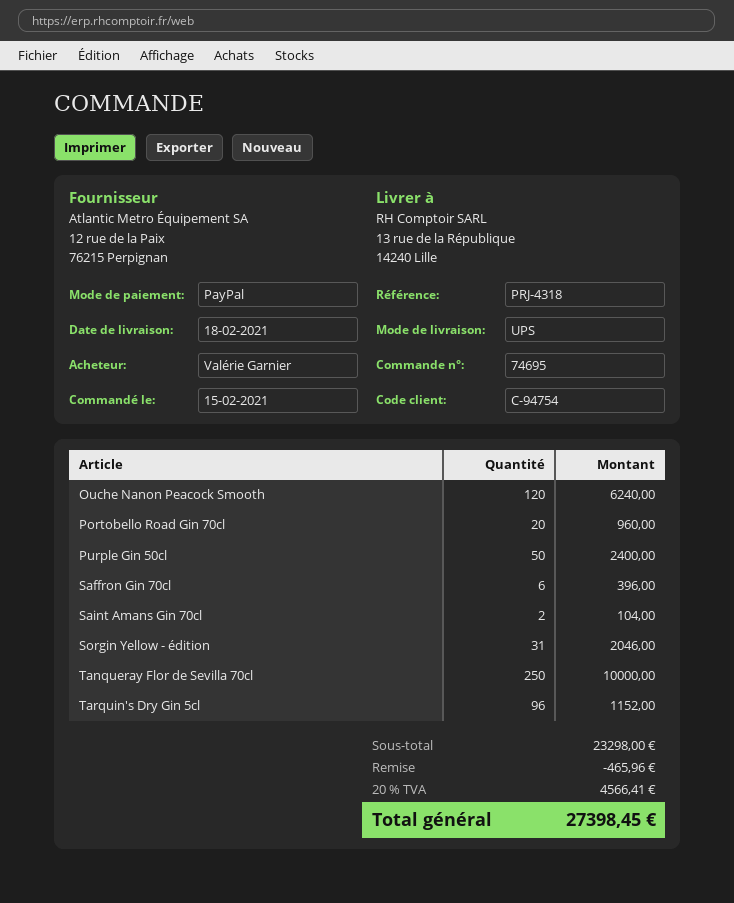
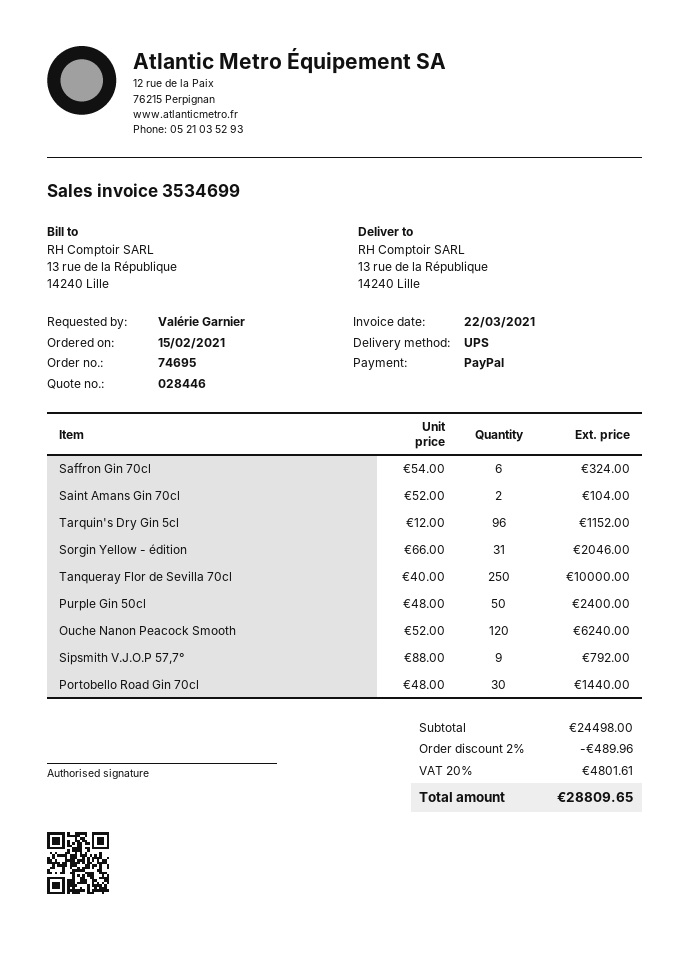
Portobello Road Gin 70cl: 20 for 960.00 -> 30 for 1440.00
Saffron Gin 70cl: 6 for 396.00 -> 6 for 324.00
Sipsmith V.J.O.P 57,7°: none -> 9 for 792.00
subtotal: 23298.00 -> 24498.00
discount: 465.96 -> 489.96
tax: 20% = 4566.41 -> 20% = 4801.61
total: 27398.45 -> 28809.65

